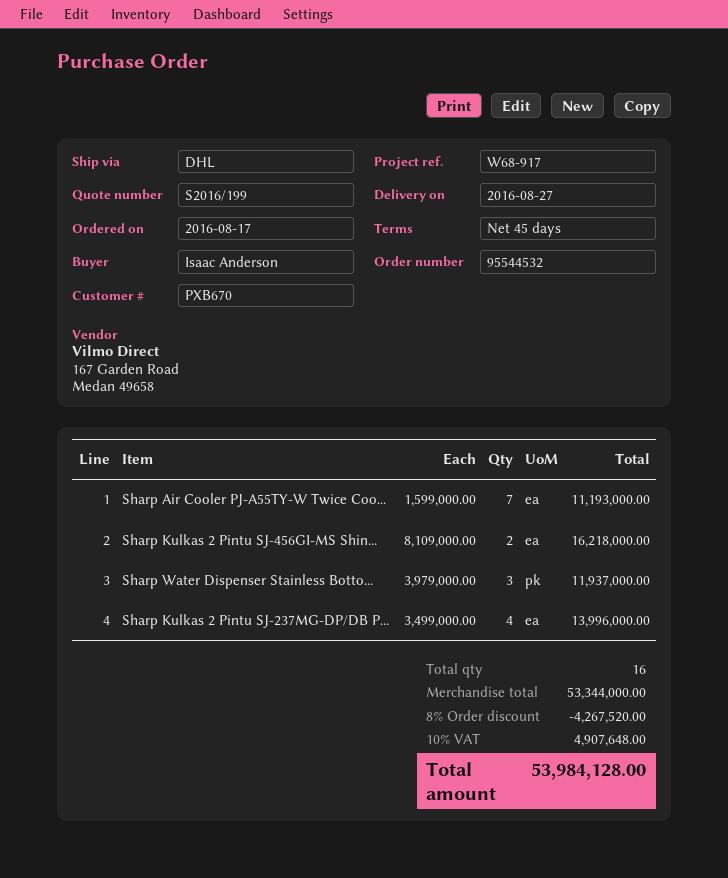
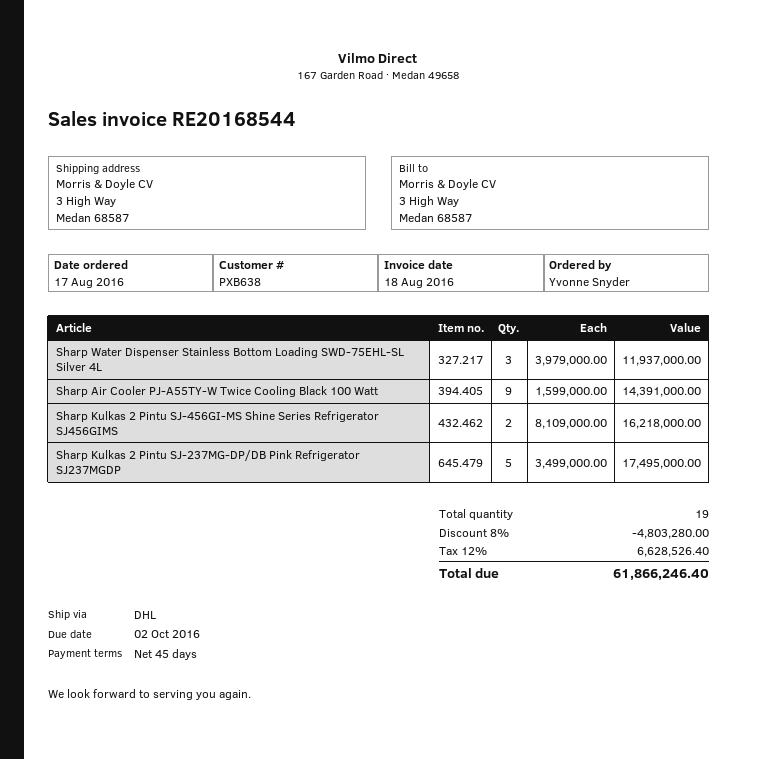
customer number: PXB670 -> PXB638
ordered by: Isaac Anderson -> Yvonne Snyder
Sharp Air Cooler PJ-A55TY-W Twice Coo...: 7 x 1599000.00 = 11193000.00 -> 9 x 1599000.00 = 14391000.00
Sharp Kulkas 2 Pintu SJ-237MG-DP/DB P...: 4 x 3499000.00 = 13996000.00 -> 5 x 3499000.00 = 17495000.00
total quantity: 16 -> 19
discount: 8% = 4267520.00 -> 8% = 4803280.00
tax: 10% = 4907648.00 -> 12% = 6628526.40
total: 53984128.00 -> 61866246.40

